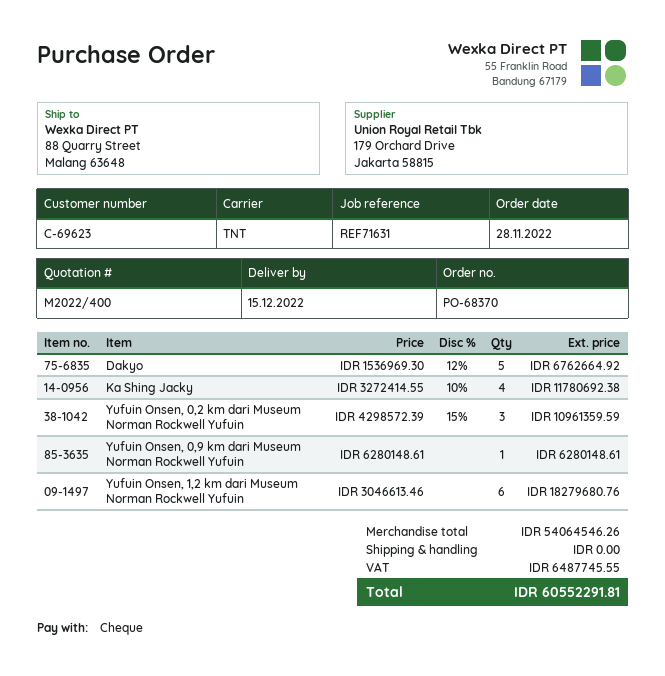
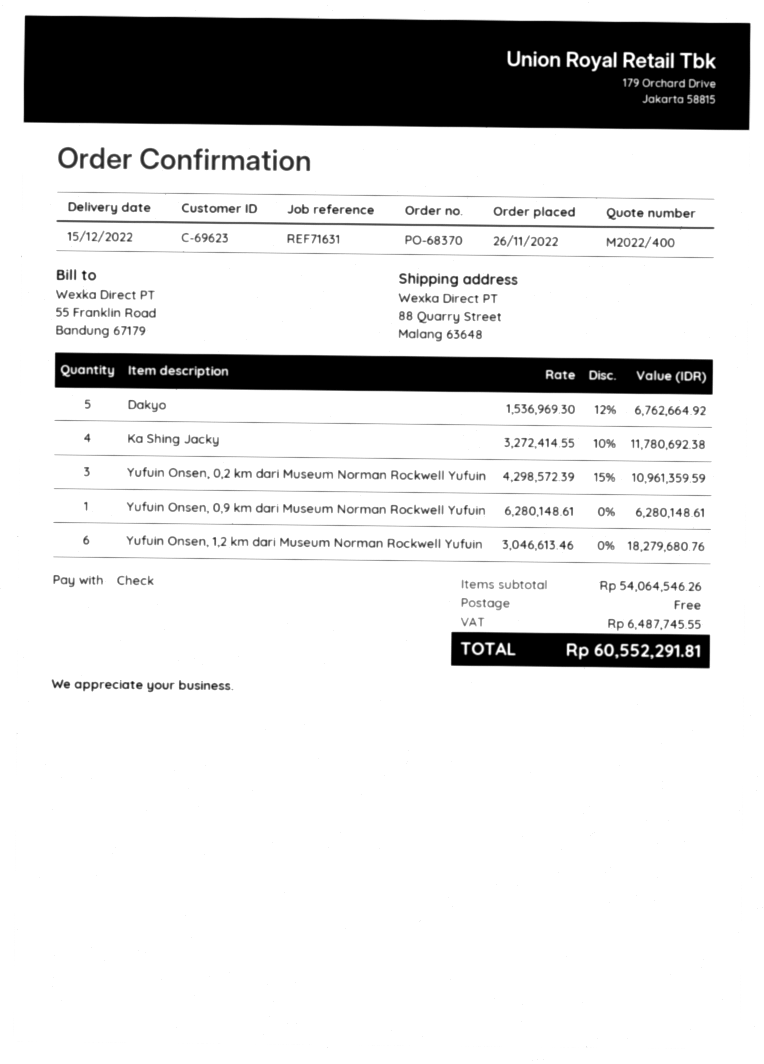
order date: 2022-11-28 -> 2022-11-26

